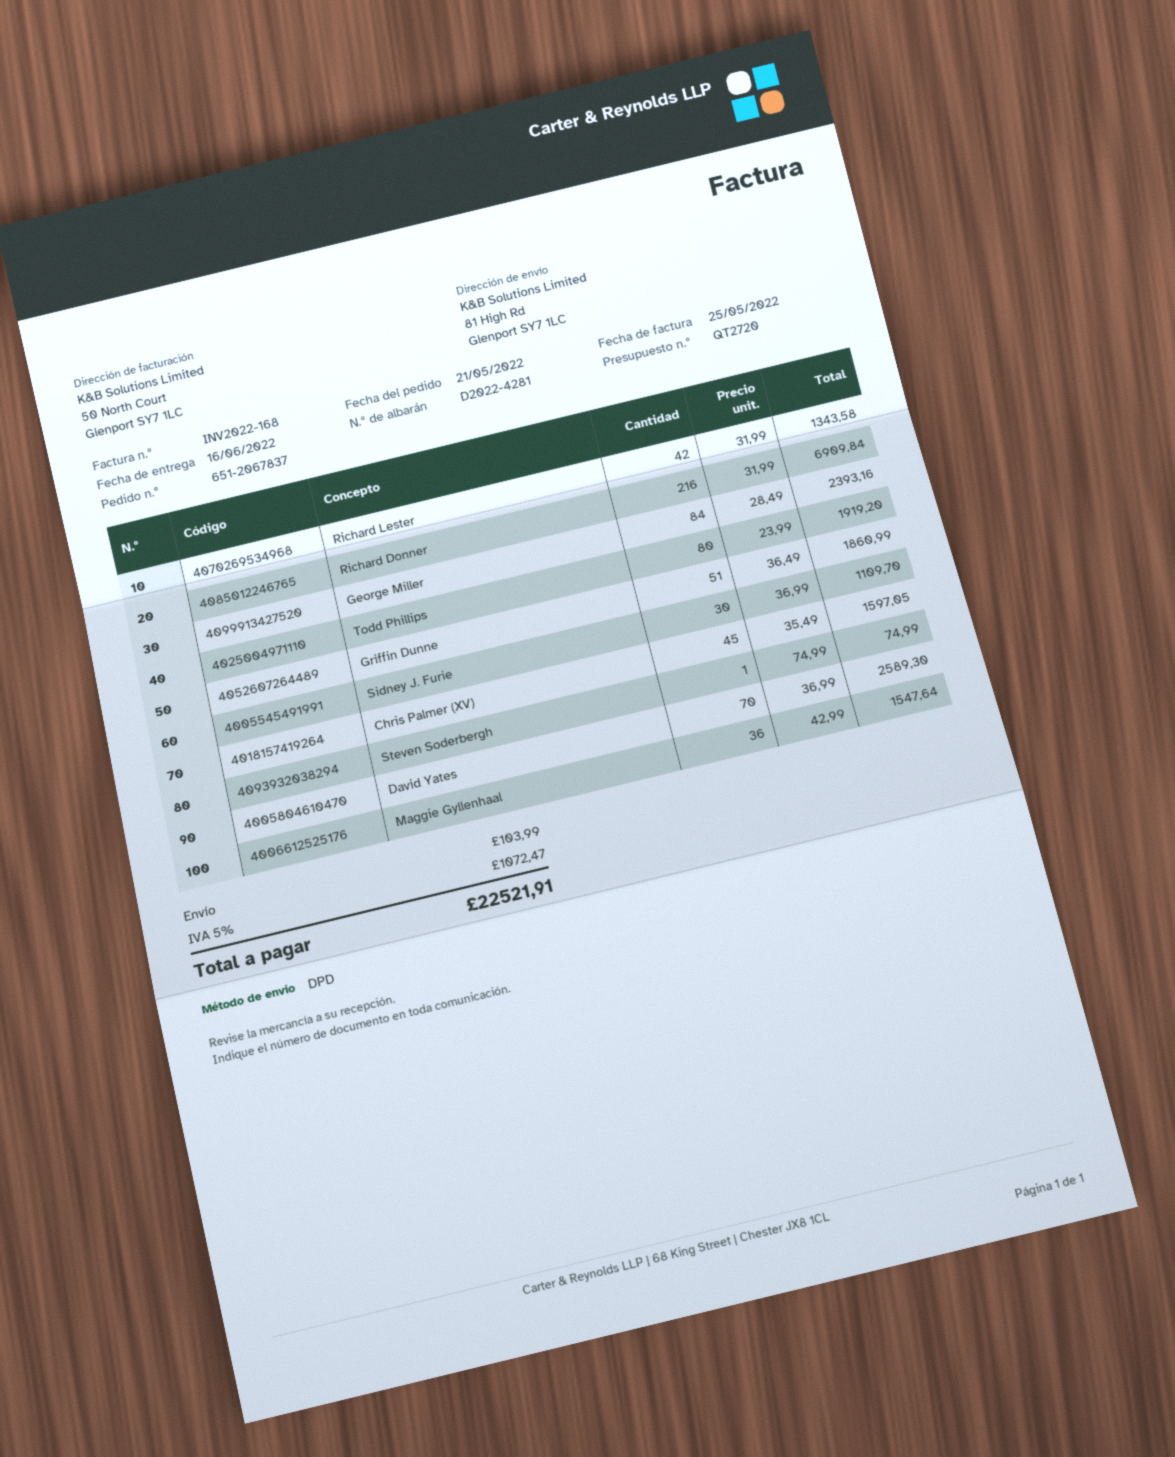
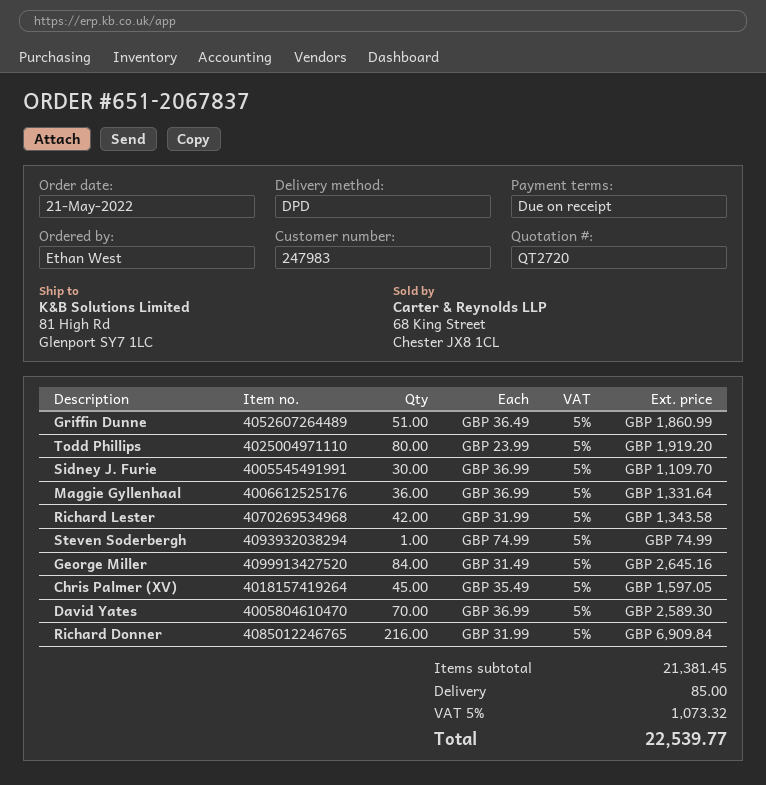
George Miller: 84 x 28.49 = 2393.16 -> 84 x 31.49 = 2645.16
Maggie Gyllenhaal: 36 x 42.99 = 1547.64 -> 36 x 36.99 = 1331.64
shipping: 103.99 -> 85.00
tax: 5% = 1072.47 -> 5% = 1073.32
total: 22521.91 -> 22539.77

